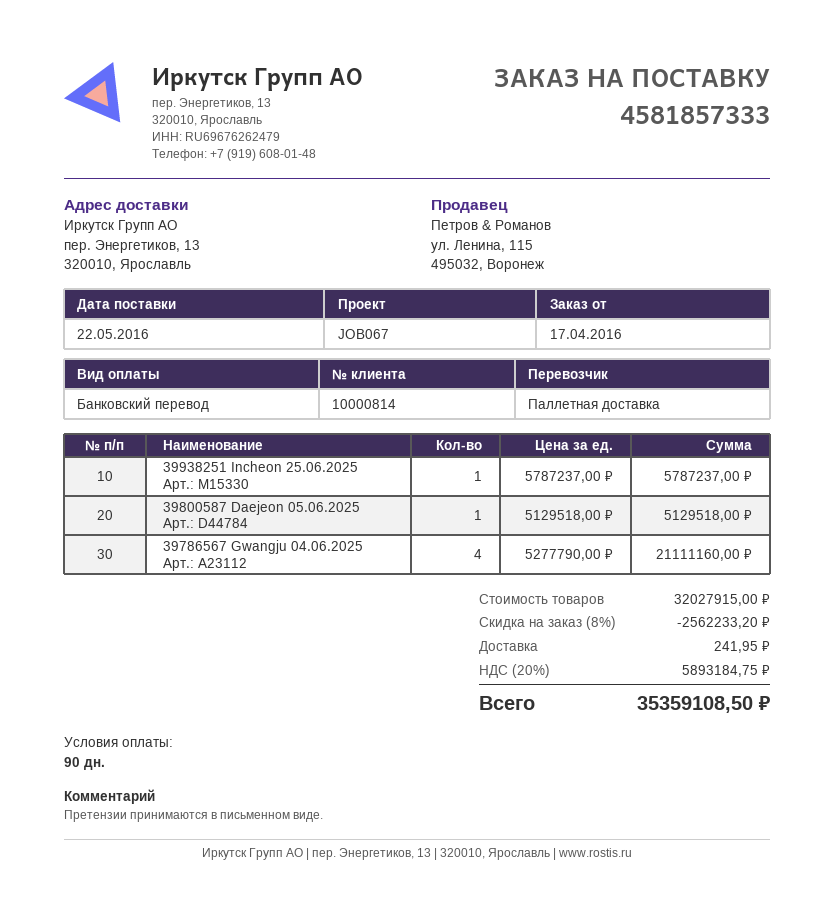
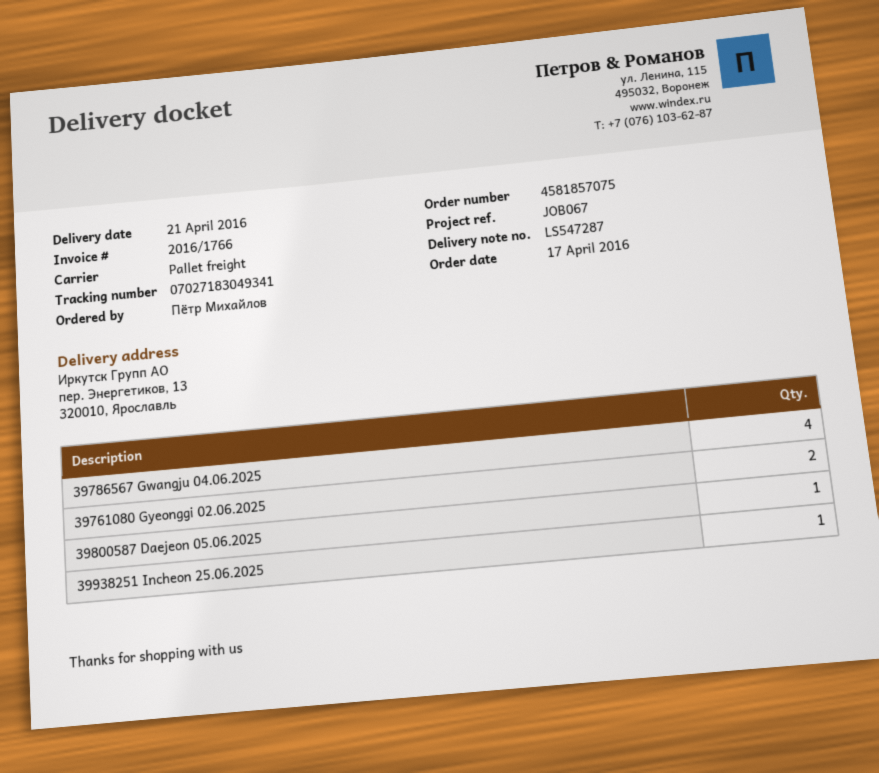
order number: 4581857333 -> 4581857075
delivery date: 2016-05-22 -> 2016-04-21
39761080 Gyeonggi 02.06.2025: none -> 2

